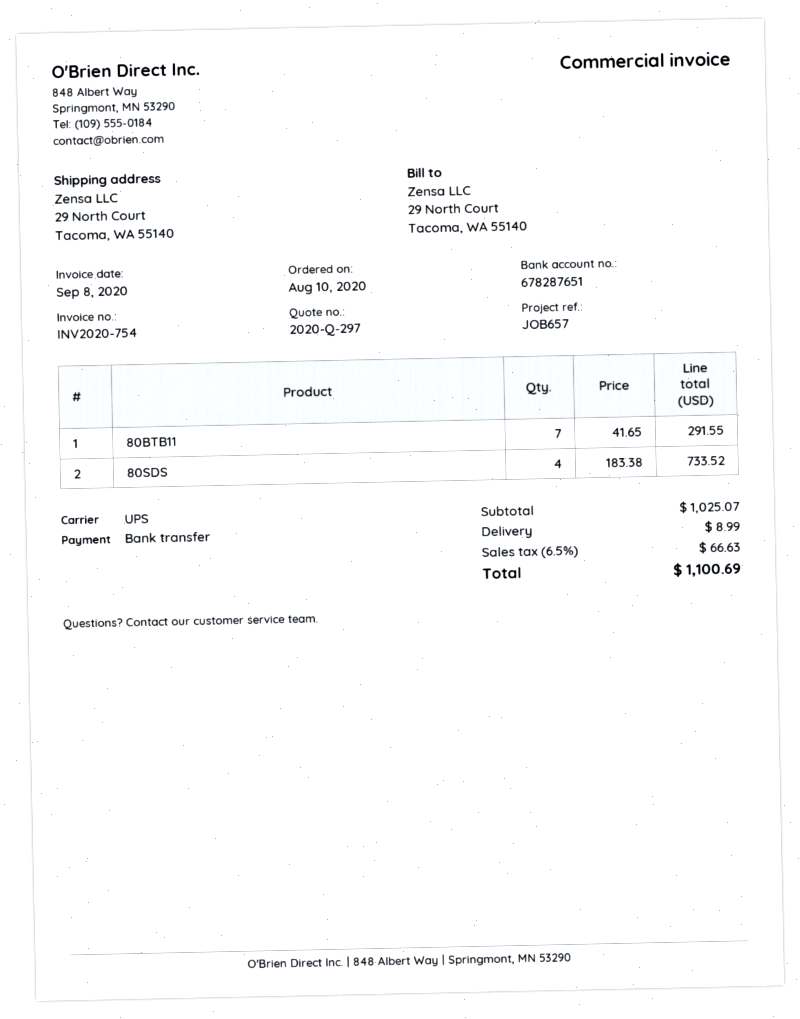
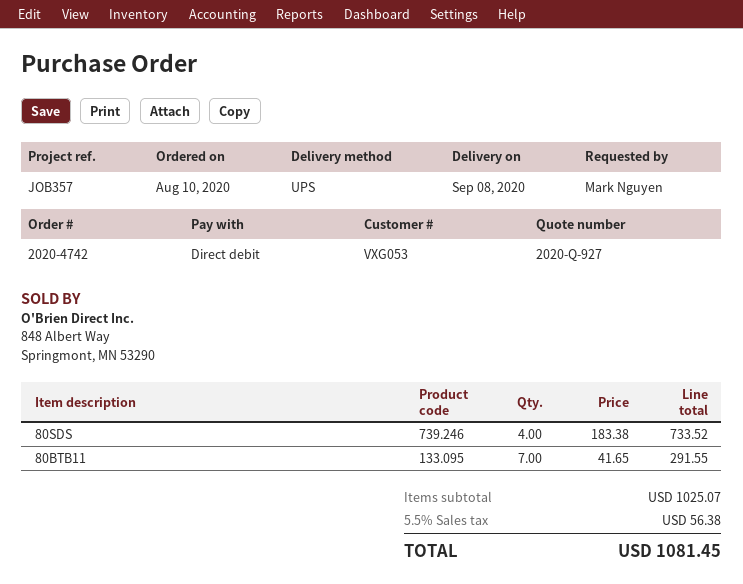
quote number: 2020-Q-297 -> 2020-Q-927
reference: JOB657 -> JOB357
payment method: bank transfer -> direct debit
shipping: 8.99 -> none
tax: 6.5% = 66.63 -> 5.5% = 56.38
total: 1100.69 -> 1081.45

